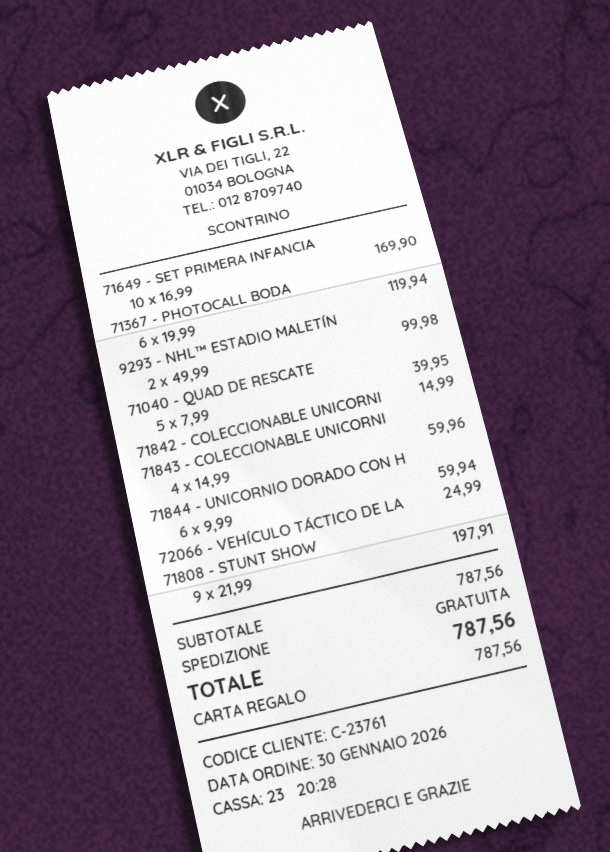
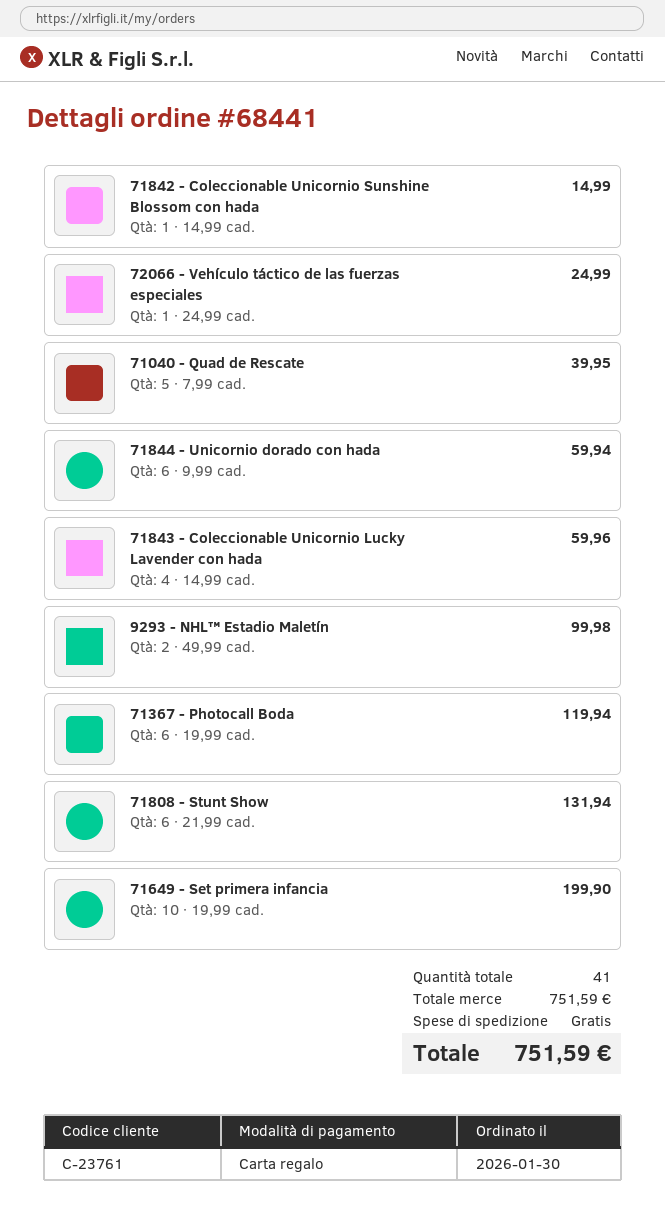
71649 - SET PRIMERA INFANCIA: 10 x 16.99 = 169.90 -> 10 x 19.99 = 199.90
71808 - STUNT SHOW: 9 x 21.99 = 197.91 -> 6 x 21.99 = 131.94
subtotal: 787.56 -> 751.59
total: 787.56 -> 751.59

